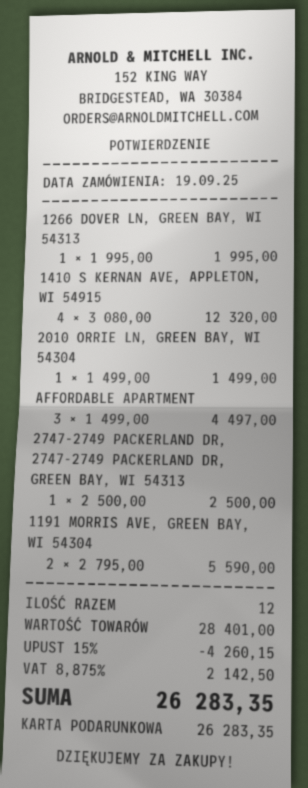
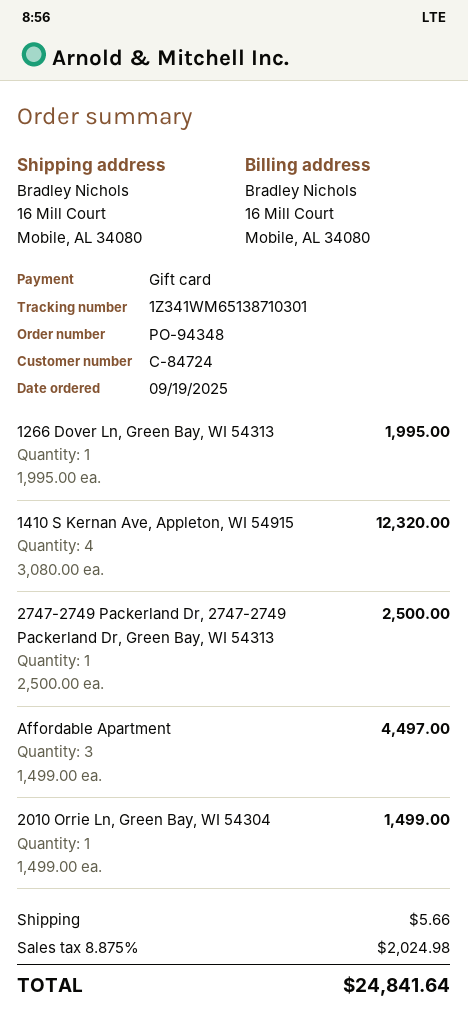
1191 MORRIS AVE, GREEN BAY, WI 54304: 2 x 2795.00 = 5590.00 -> none
discount: 15% = 4260.15 -> none
shipping: none -> 5.66
tax: 8.875% = 2142.50 -> 8.875% = 2024.98
total: 26283.35 -> 24841.64

